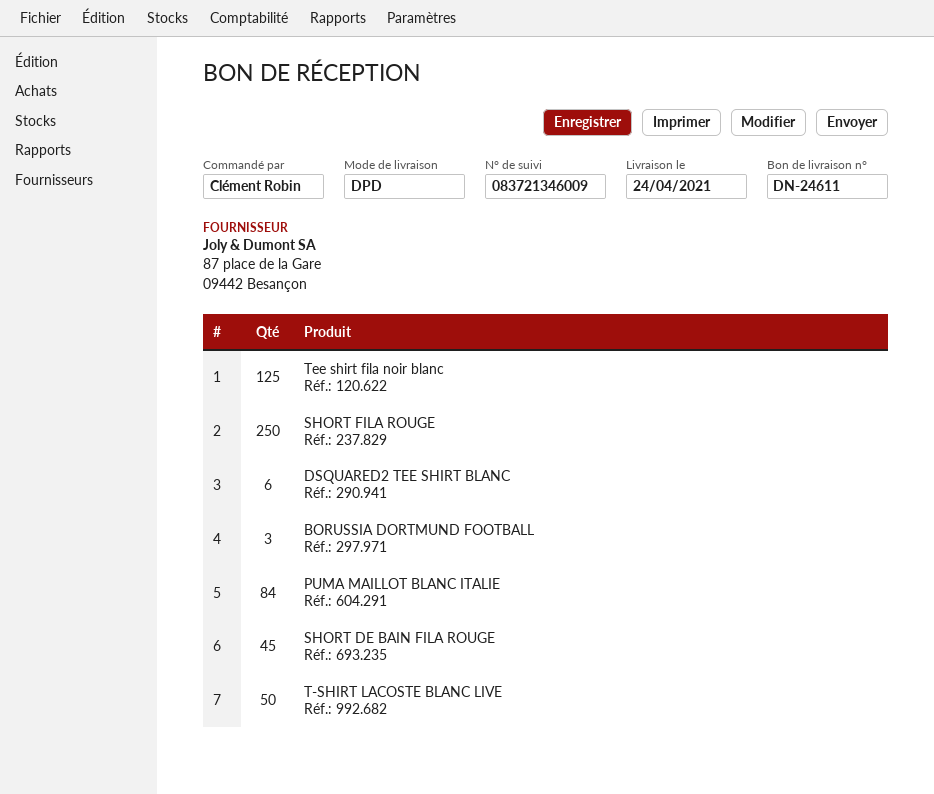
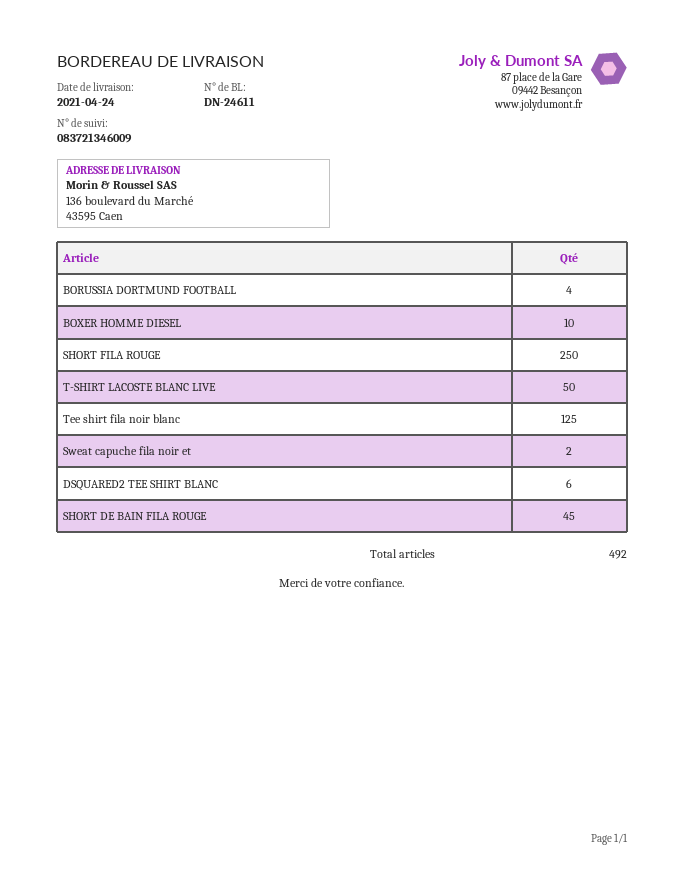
BORUSSIA DORTMUND FOOTBALL: 3 -> 4
PUMA MAILLOT BLANC ITALIE: 84 -> none
BOXER HOMME DIESEL: none -> 10
Sweat capuche fila noir et: none -> 2

